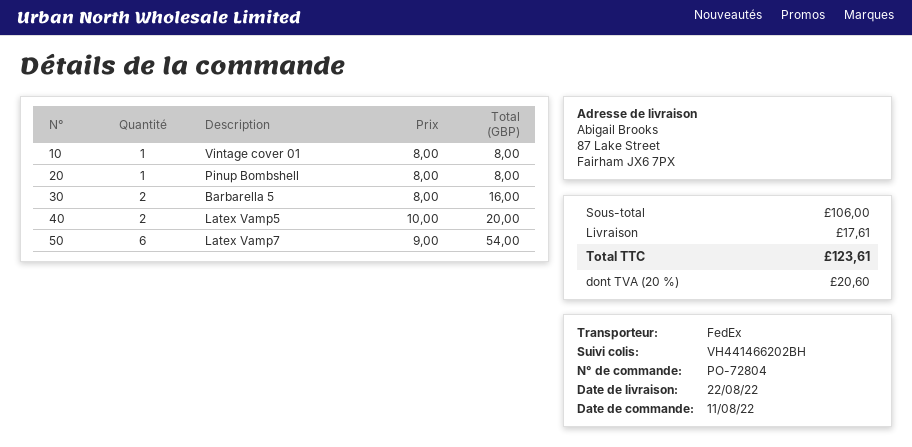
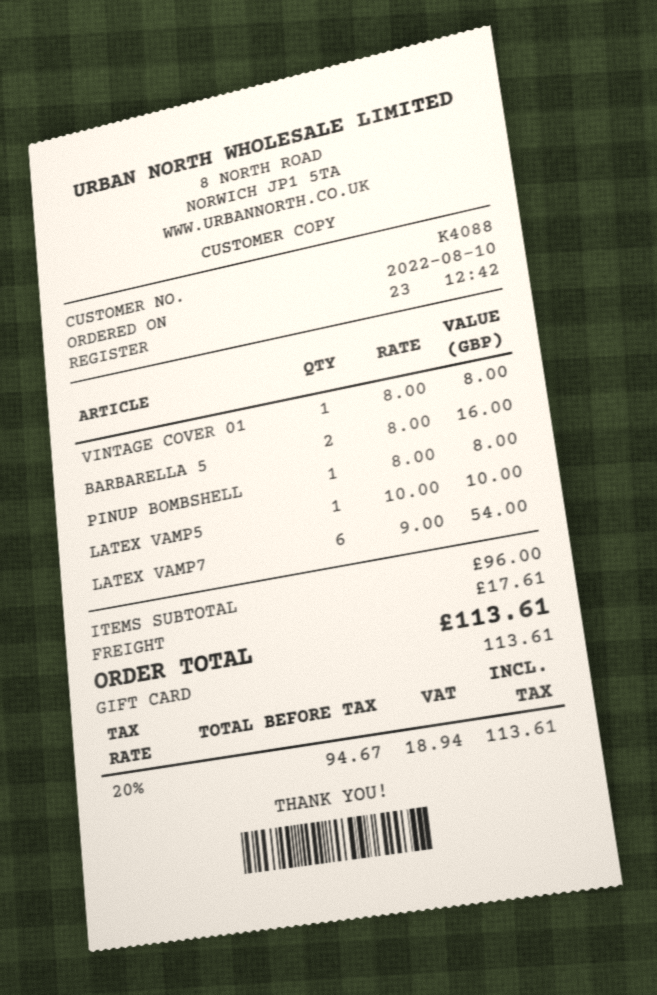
order date: 2022-08-11 -> 2022-08-10
Latex Vamp5: 2 x 10.00 = 20.00 -> 1 x 10.00 = 10.00
subtotal: 106.00 -> 96.00
tax: 20% = 20.60 -> 20% = 18.94
total: 123.61 -> 113.61

